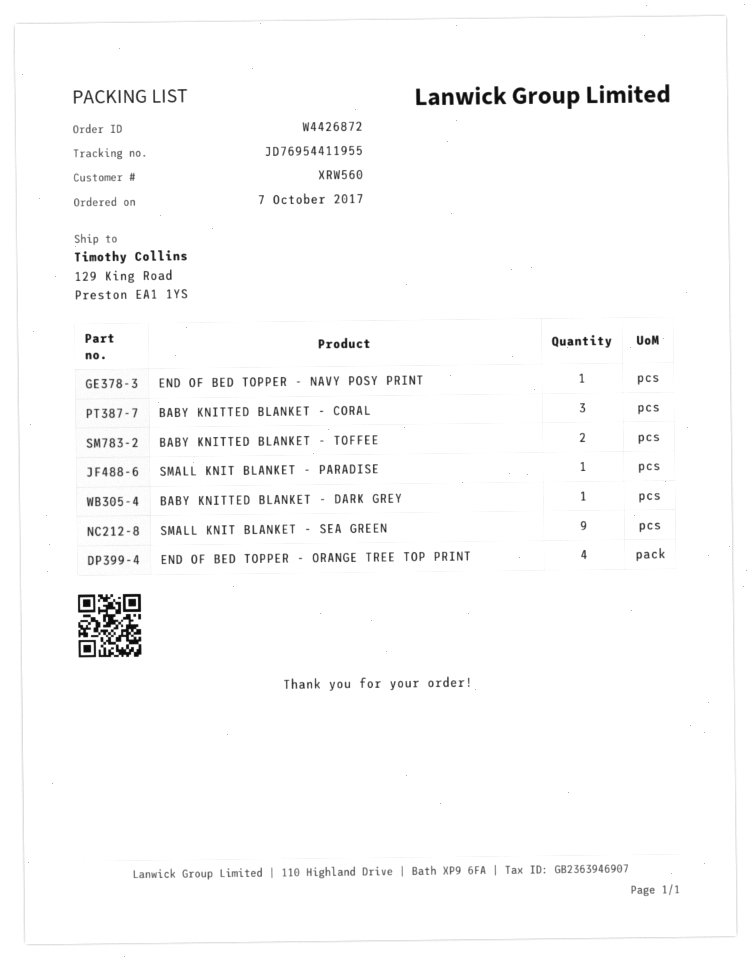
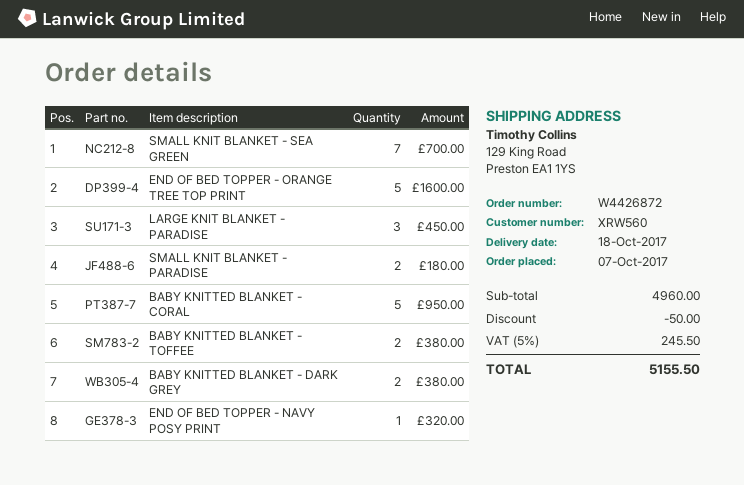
BABY KNITTED BLANKET - CORAL: 3 -> 5
SMALL KNIT BLANKET - PARADISE: 1 -> 2
BABY KNITTED BLANKET - DARK GREY: 1 -> 2
SMALL KNIT BLANKET - SEA GREEN: 9 -> 7
END OF BED TOPPER - ORANGE TREE TOP PRINT: 4 -> 5
LARGE KNIT BLANKET - PARADISE: none -> 3

